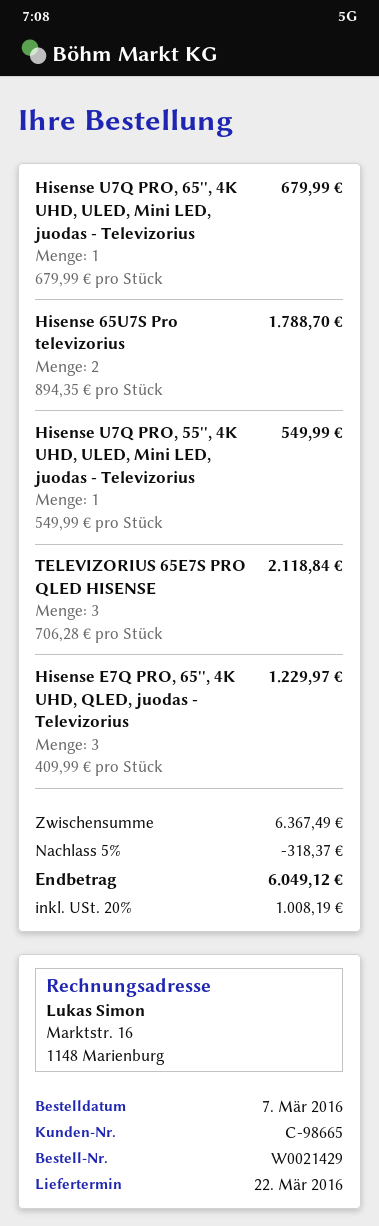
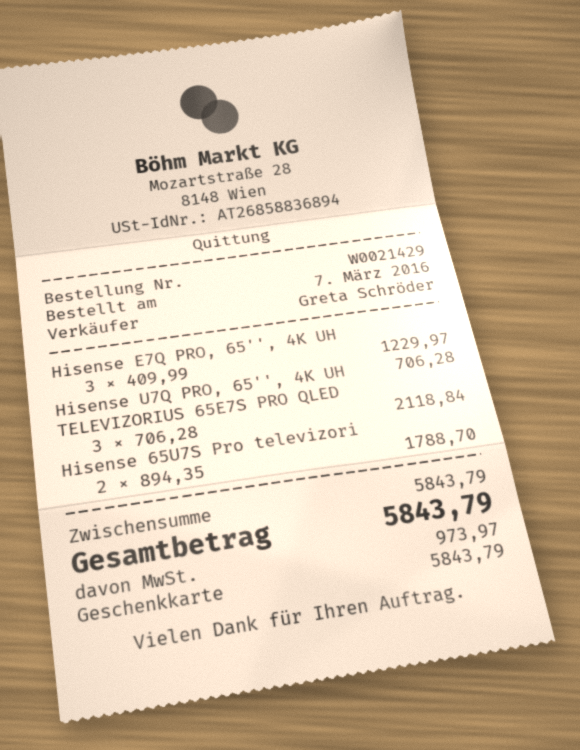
Hisense U7Q PRO, 65'', 4K UHD, ULED, Mini LED, juodas - Televizorius: 1 x 679.99 = 679.99 -> 1 x 706.28 = 706.28
Hisense U7Q PRO, 55'', 4K UHD, ULED, Mini LED, juodas - Televizorius: 1 x 549.99 = 549.99 -> none
subtotal: 6367.49 -> 5843.79
discount: 5% = 318.37 -> none
tax: 1008.19 -> 973.97
total: 6049.12 -> 5843.79

